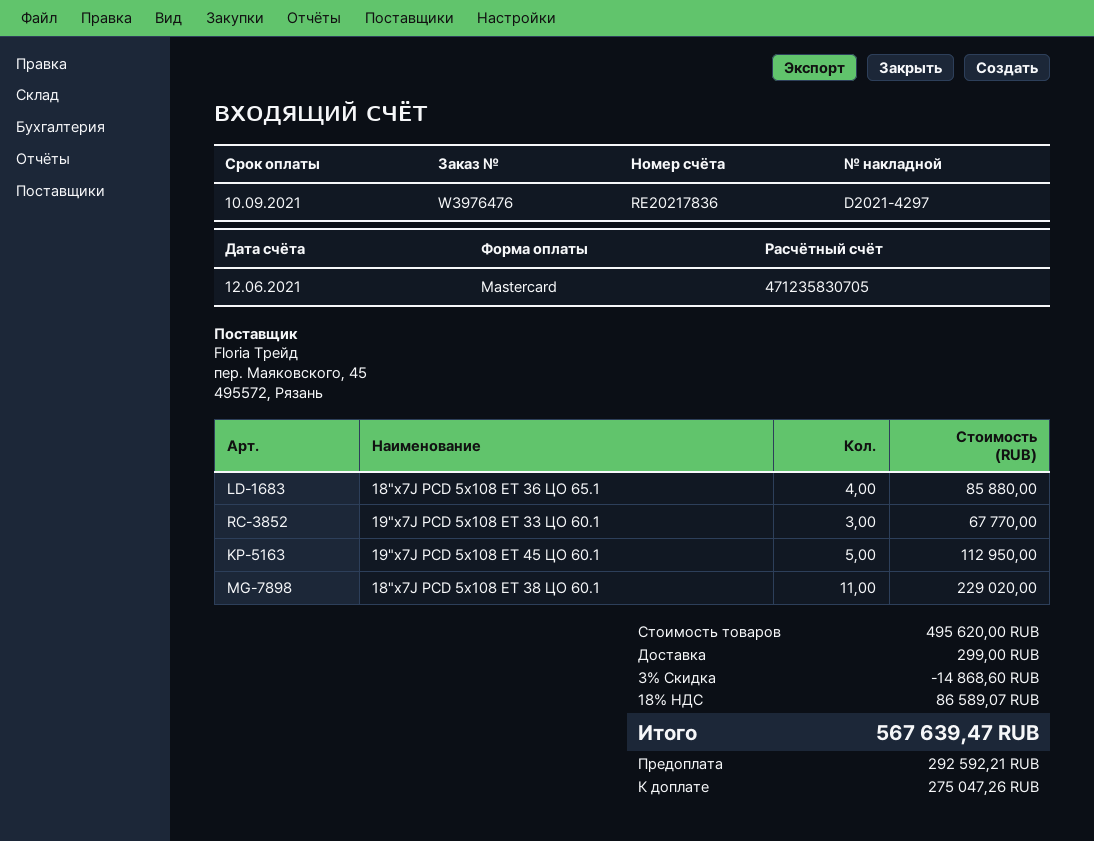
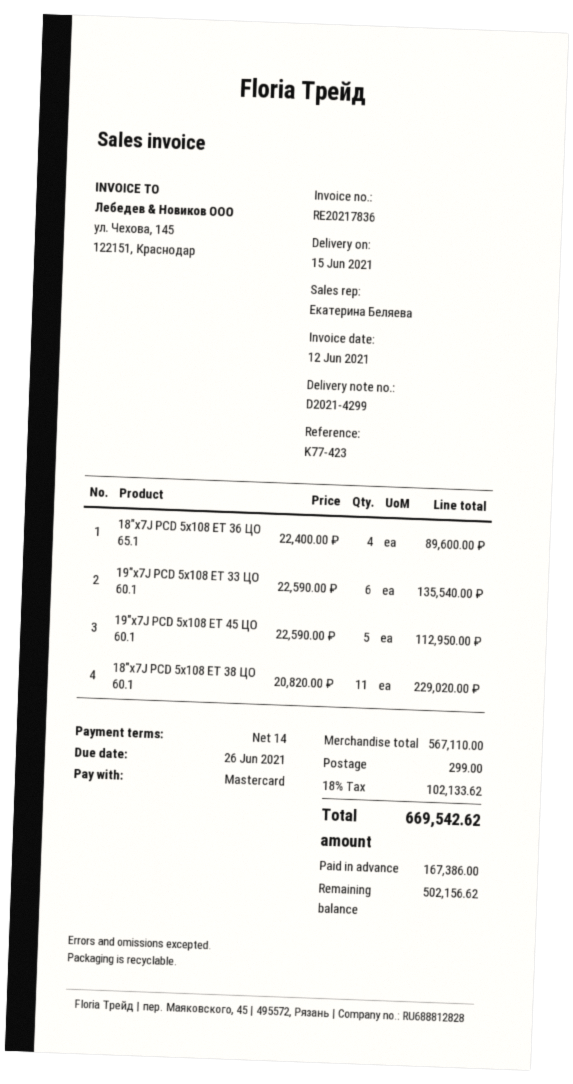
delivery note number: D2021-4297 -> D2021-4299
due date: 2021-09-10 -> 2021-06-26
18"x7J PCD 5x108 ЕТ 36 ЦО 65.1: 4 for 85880.00 -> 4 for 89600.00
19"x7J PCD 5x108 ЕТ 33 ЦО 60.1: 3 for 67770.00 -> 6 for 135540.00
subtotal: 495620.00 -> 567110.00
discount: 3% = 14868.60 -> none
tax: 18% = 86589.07 -> 18% = 102133.62
total: 567639.47 -> 669542.62
deposit: 292592.21 -> 167386.00
balance: 275047.26 -> 502156.62

